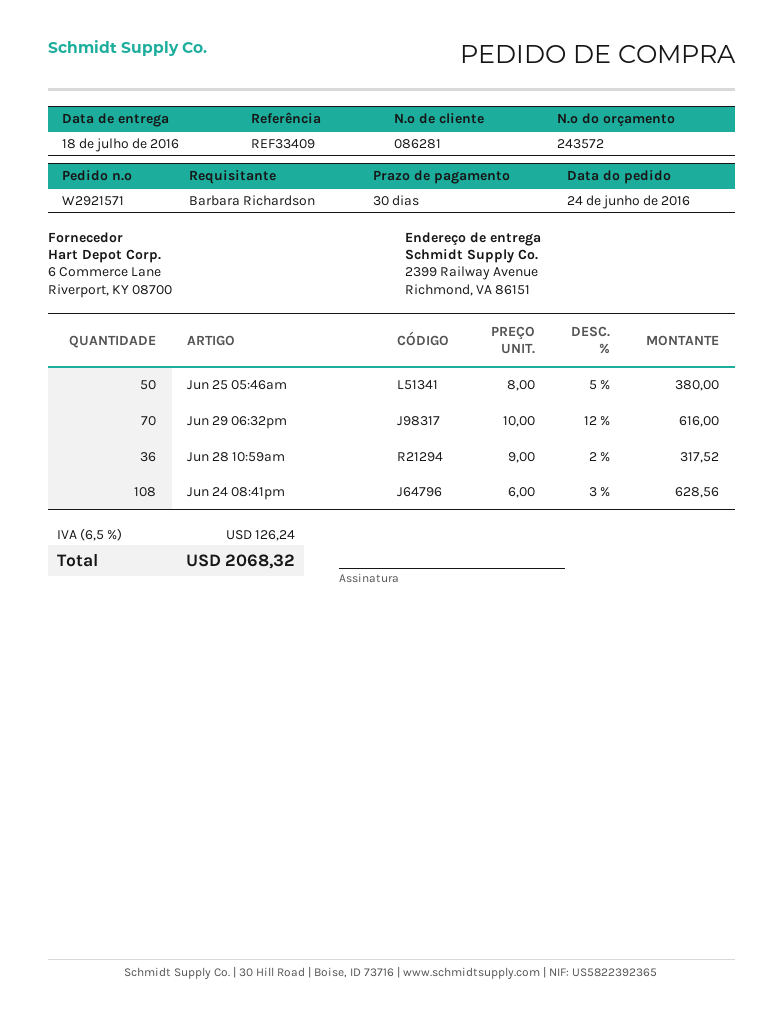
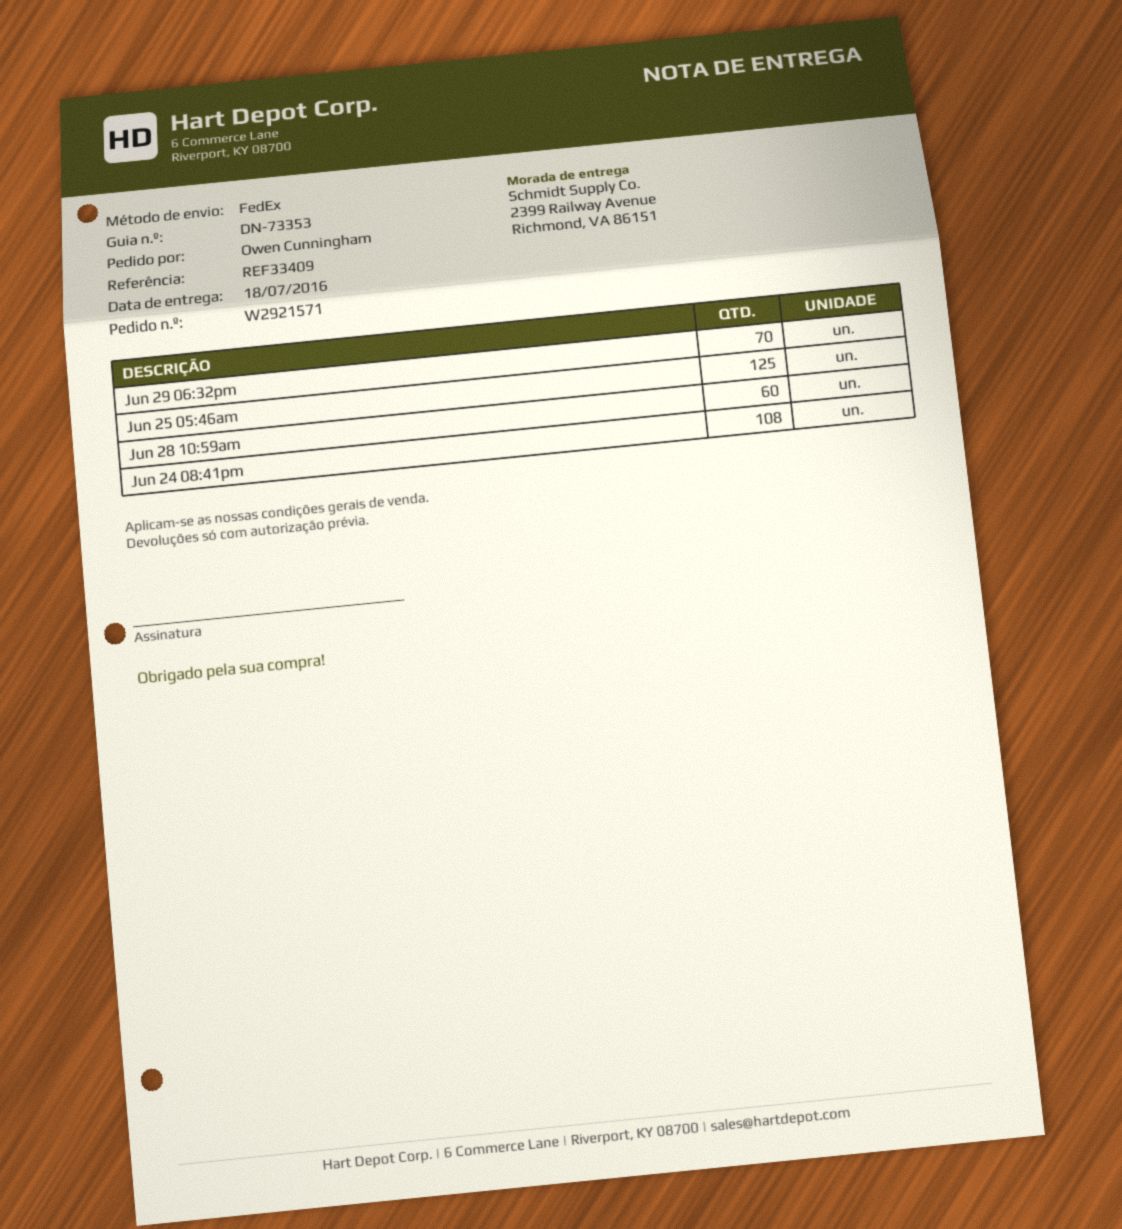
ordered by: Barbara Richardson -> Owen Cunningham
Jun 25 05:46am: 50 -> 125
Jun 28 10:59am: 36 -> 60

